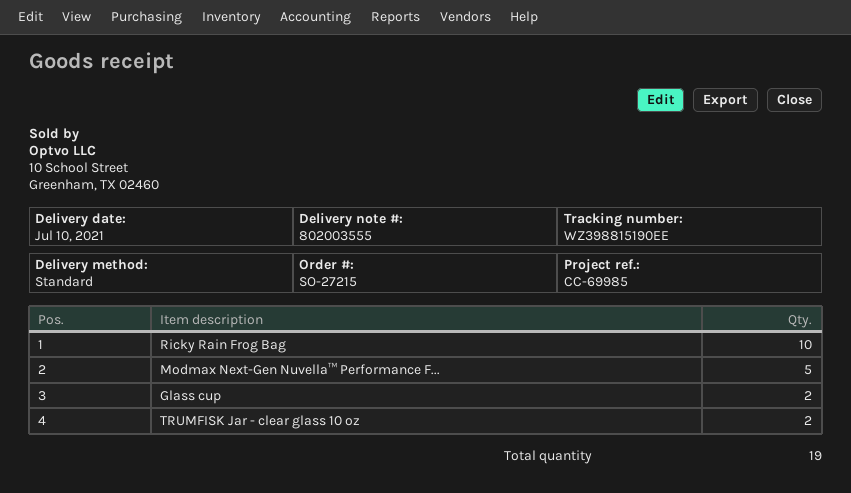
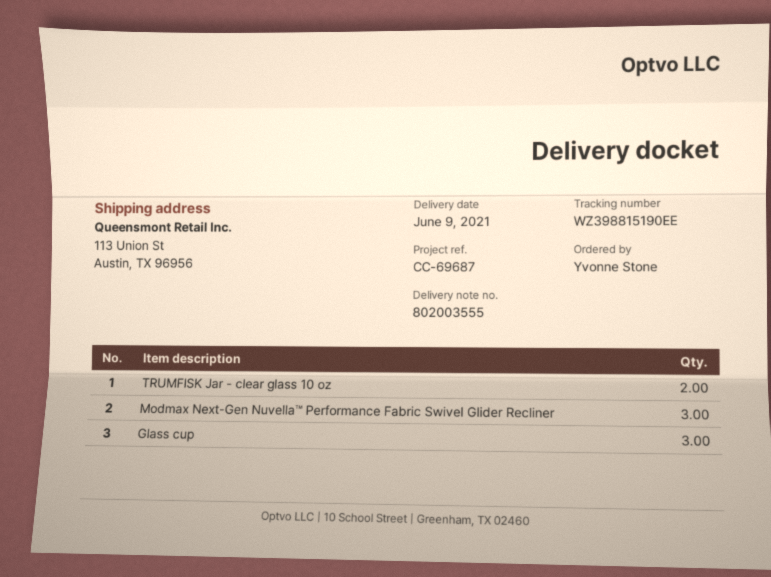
delivery date: 2021-07-10 -> 2021-06-09
reference: CC-69985 -> CC-69687
Ricky Rain Frog Bag: 10 -> none
Modmax Next-Gen Nuvella™ Performance F...: 5 -> 3
Glass cup: 2 -> 3

